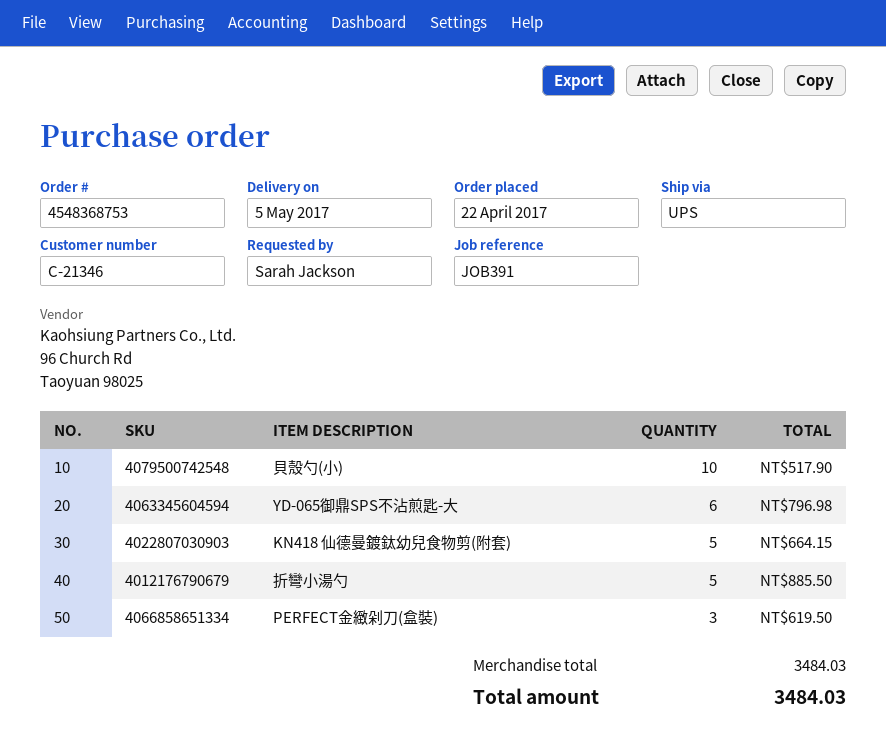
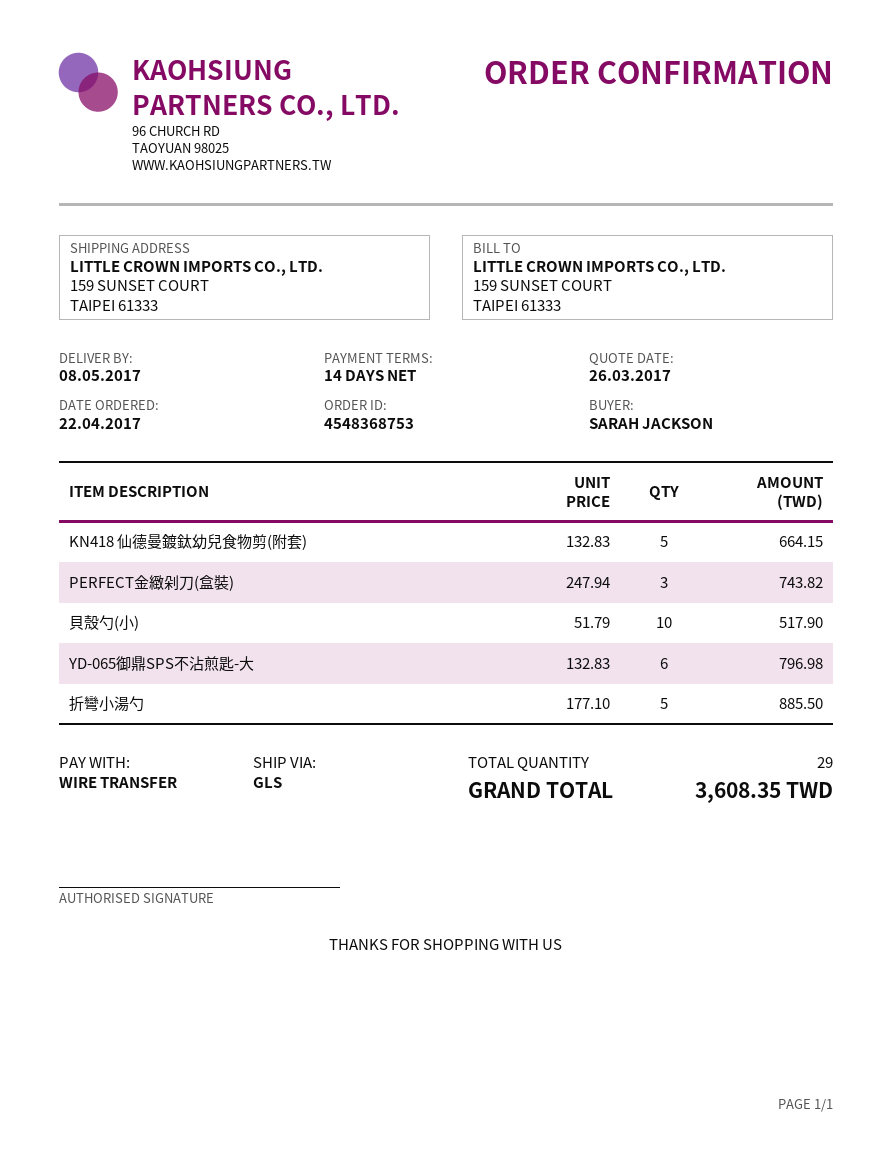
delivery date: 2017-05-05 -> 2017-05-08
shipping method: UPS -> GLS
PERFECT金緻剁刀(盒裝): 3 for 619.50 -> 3 for 743.82
total: 3484.03 -> 3608.35

